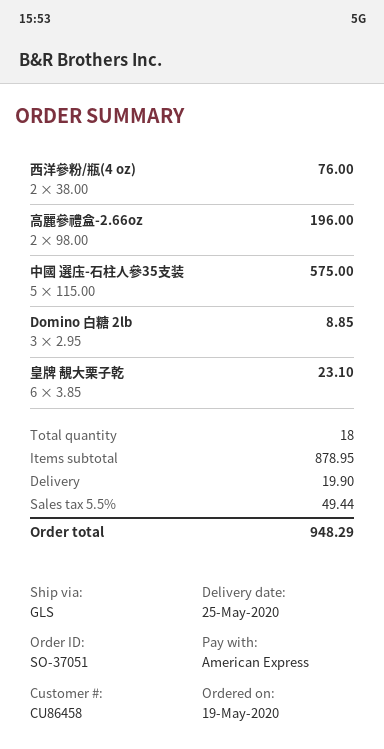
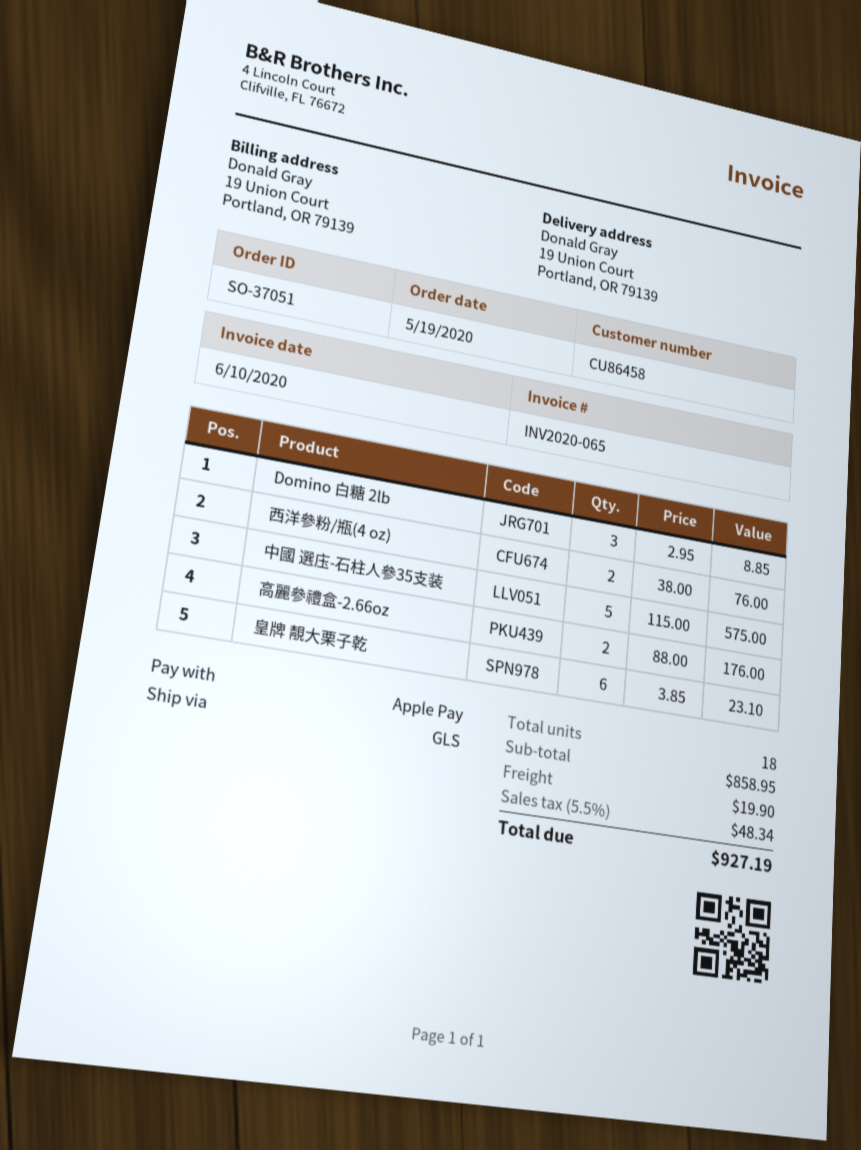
payment method: American Express -> Apple Pay
高麗參禮盒-2.66oz: 2 x 98.00 = 196.00 -> 2 x 88.00 = 176.00
subtotal: 878.95 -> 858.95
tax: 5.5% = 49.44 -> 5.5% = 48.34
total: 948.29 -> 927.19

